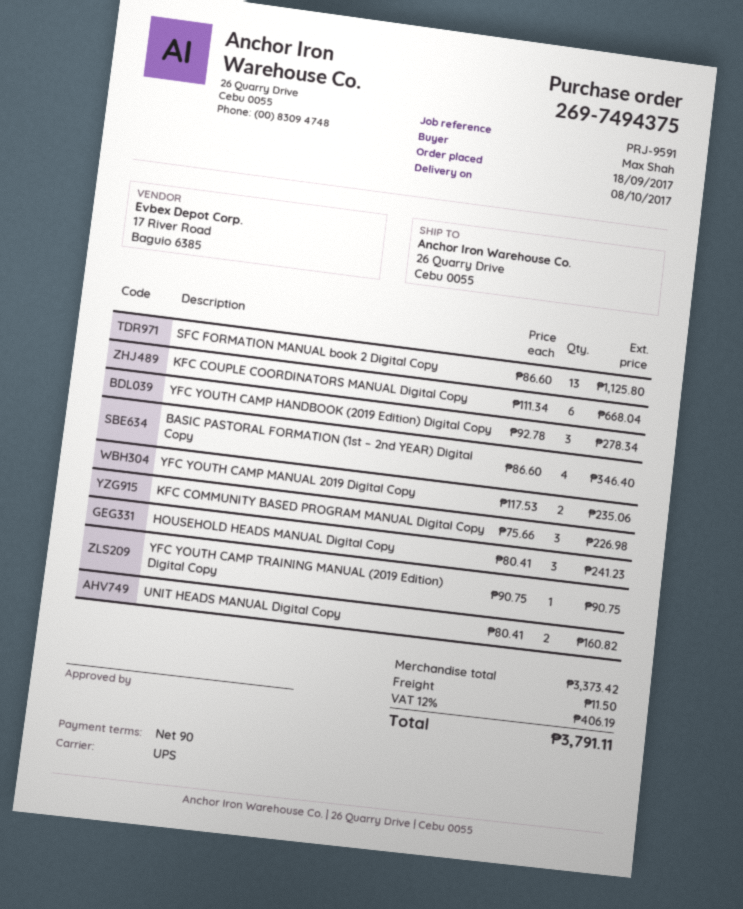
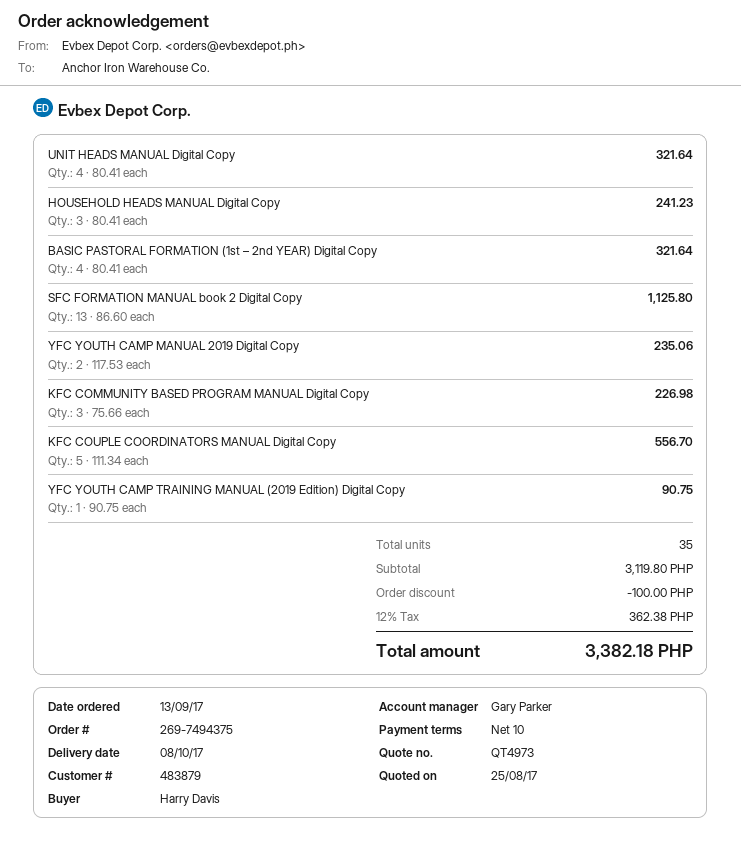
order date: 2017-09-18 -> 2017-09-13
payment terms: 90 days -> 10 days
ordered by: Max Shah -> Harry Davis
KFC COUPLE COORDINATORS MANUAL Digital Copy: 6 x 111.34 = 668.04 -> 5 x 111.34 = 556.70
YFC YOUTH CAMP HANDBOOK (2019 Edition) Digital Copy: 3 x 92.78 = 278.34 -> none
BASIC PASTORAL FORMATION (1st – 2nd YEAR) Digital Copy: 4 x 86.60 = 346.40 -> 4 x 80.41 = 321.64
UNIT HEADS MANUAL Digital Copy: 2 x 80.41 = 160.82 -> 4 x 80.41 = 321.64
subtotal: 3373.42 -> 3119.80
discount: none -> 100.00
shipping: 11.50 -> none
tax: 12% = 406.19 -> 12% = 362.38
total: 3791.11 -> 3382.18

